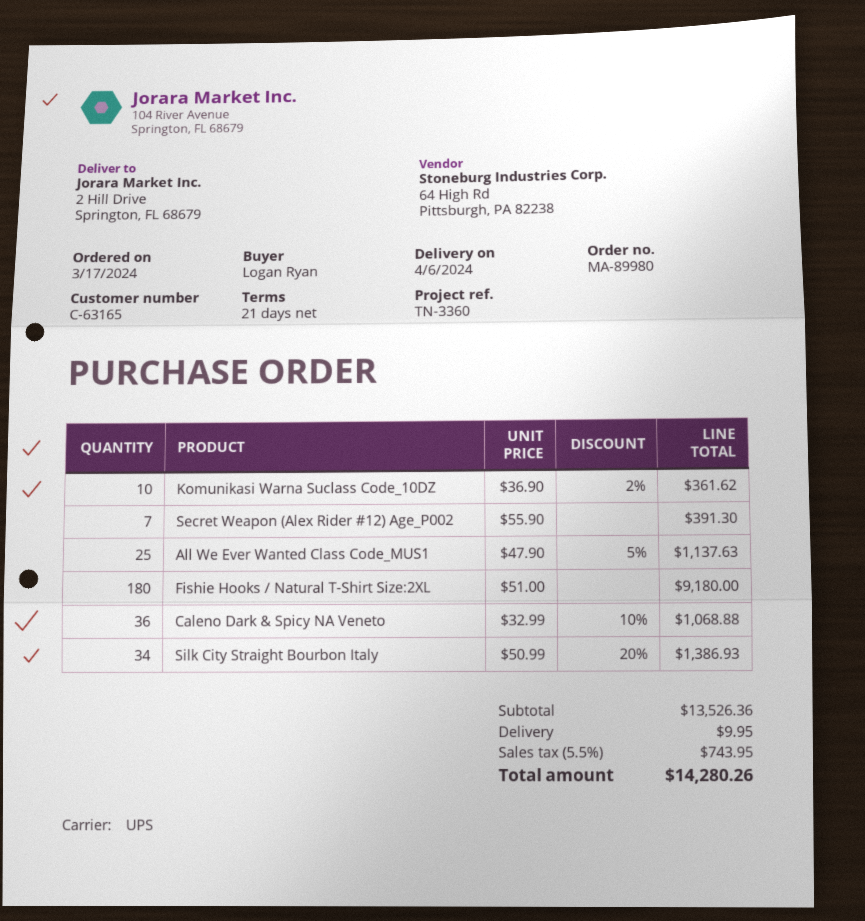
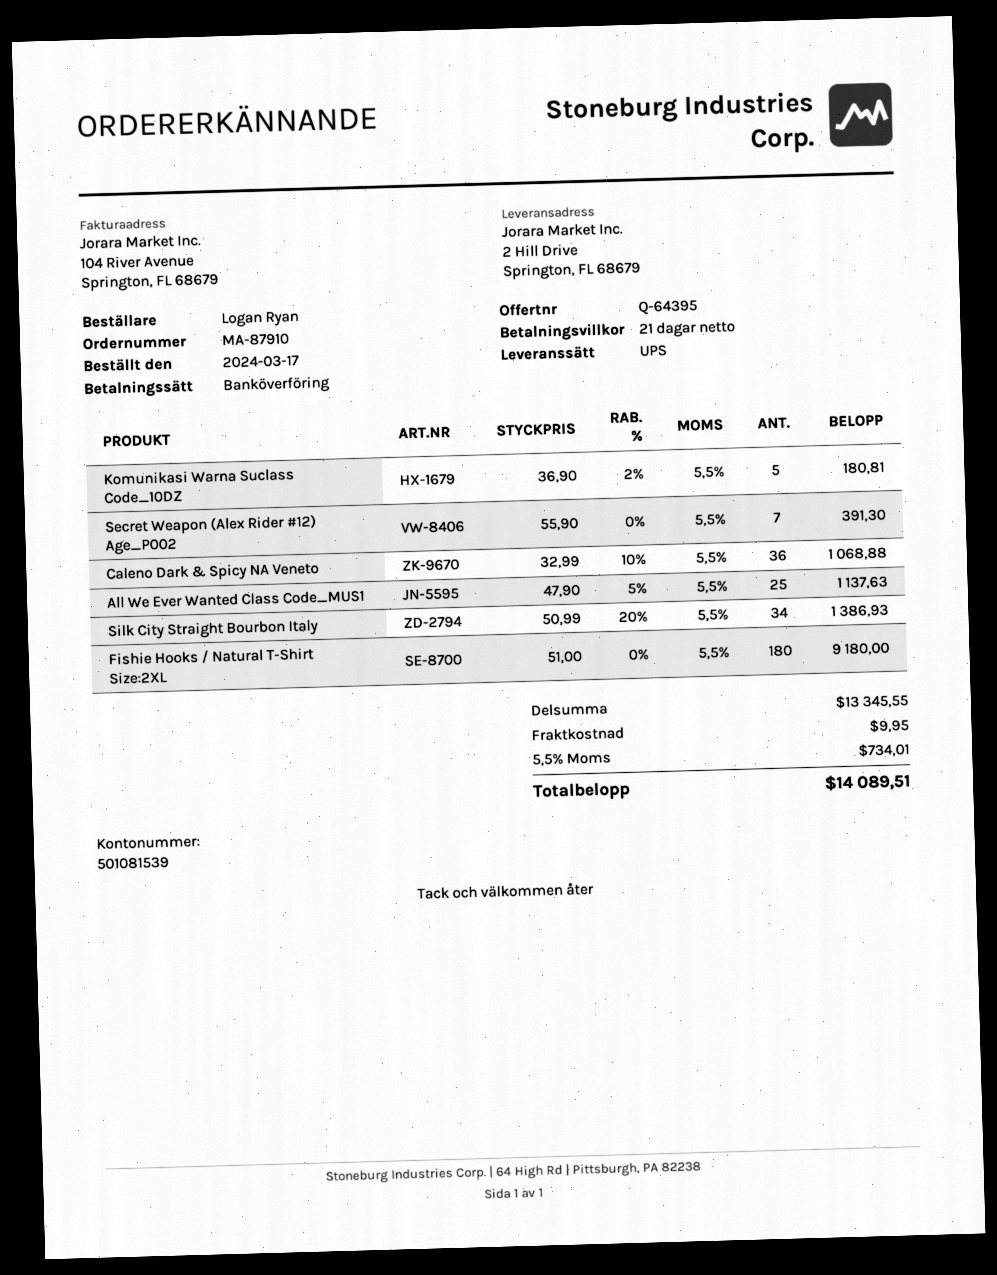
order number: MA-89980 -> MA-87910
Komunikasi Warna Suclass Code_10DZ: 10 x 36.90 - 2% = 361.62 -> 5 x 36.90 - 2% = 180.81
subtotal: 13526.36 -> 13345.55
tax: 5.5% = 743.95 -> 5.5% = 734.01
total: 14280.26 -> 14089.51

